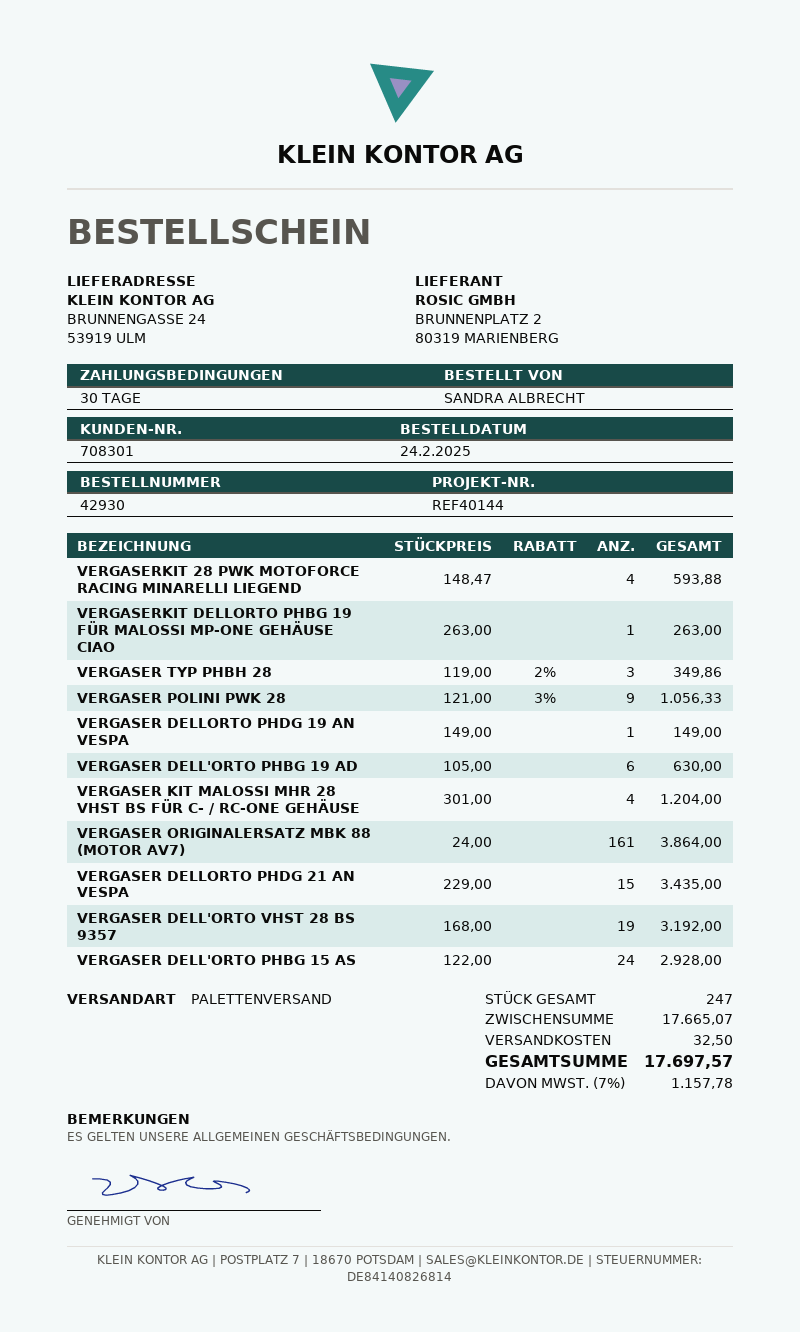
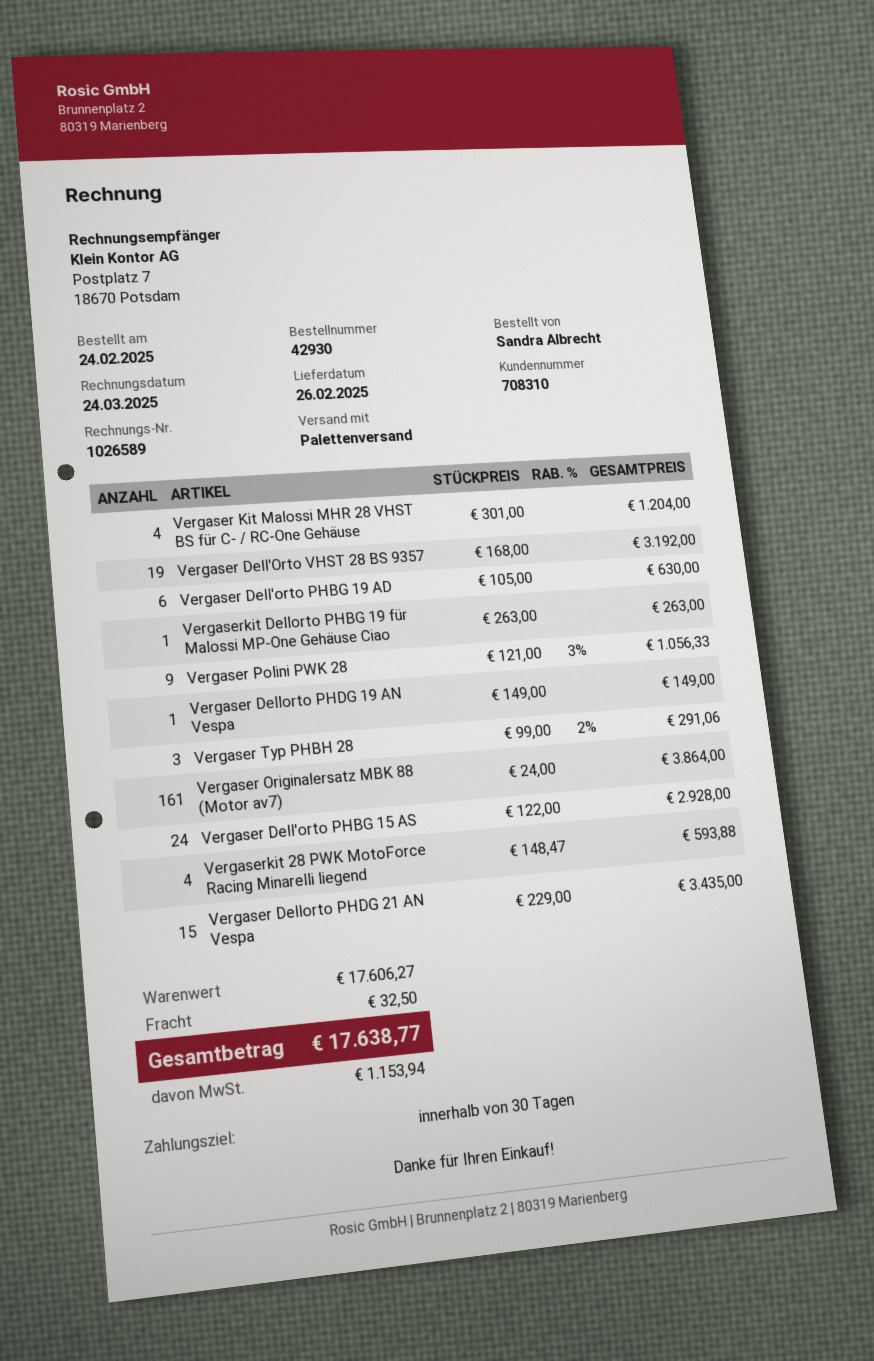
customer number: 708301 -> 708310
VERGASER TYP PHBH 28: 3 x 119.00 - 2% = 349.86 -> 3 x 99.00 - 2% = 291.06
subtotal: 17665.07 -> 17606.27
tax: 1157.78 -> 1153.94
total: 17697.57 -> 17638.77

